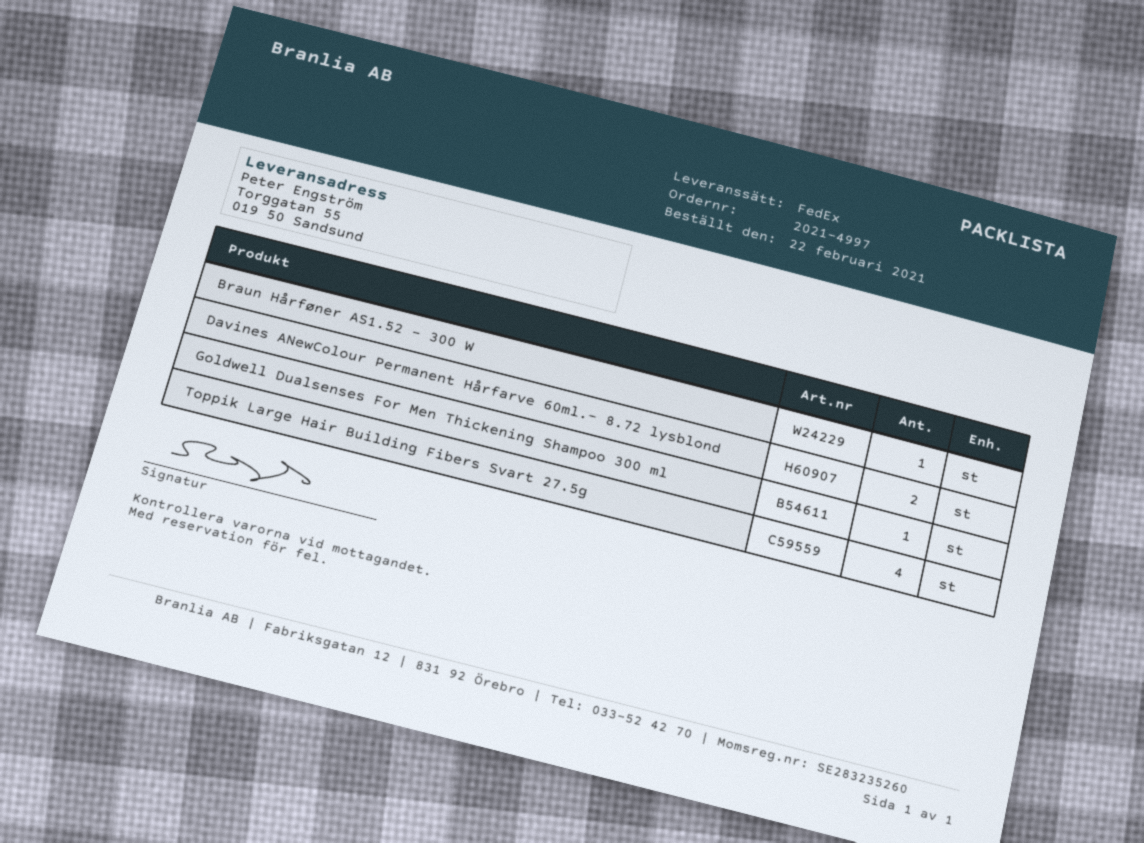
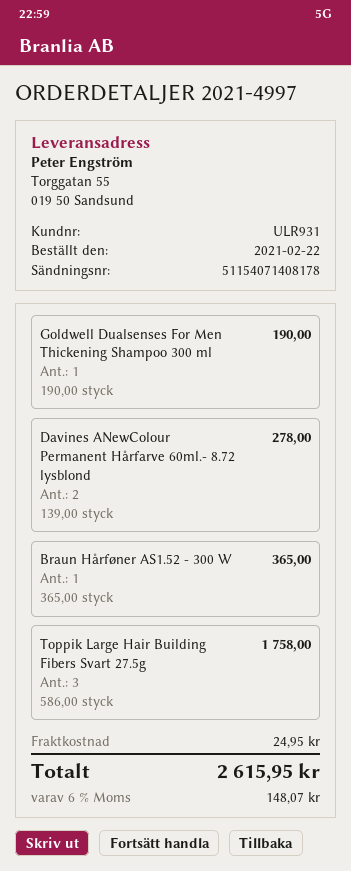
Toppik Large Hair Building Fibers Svart 27.5g: 4 -> 3

